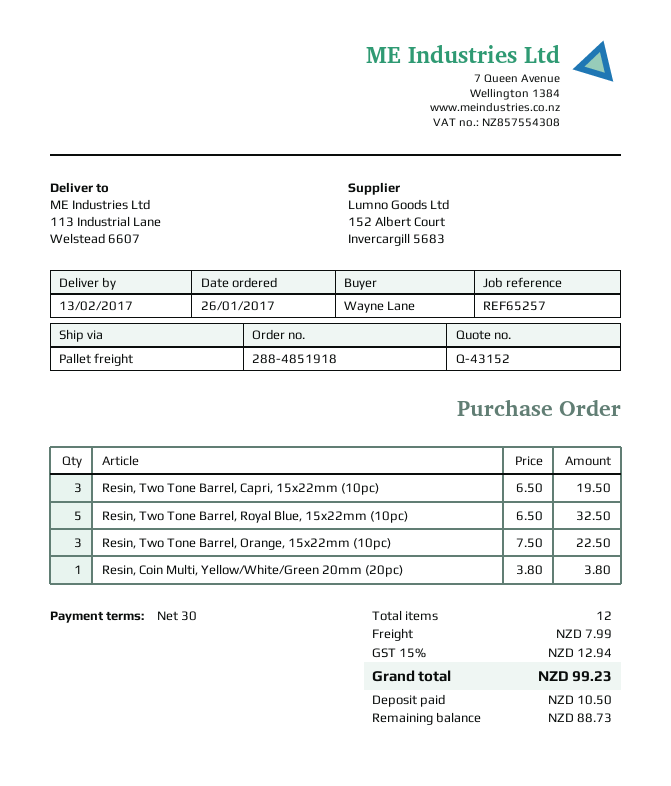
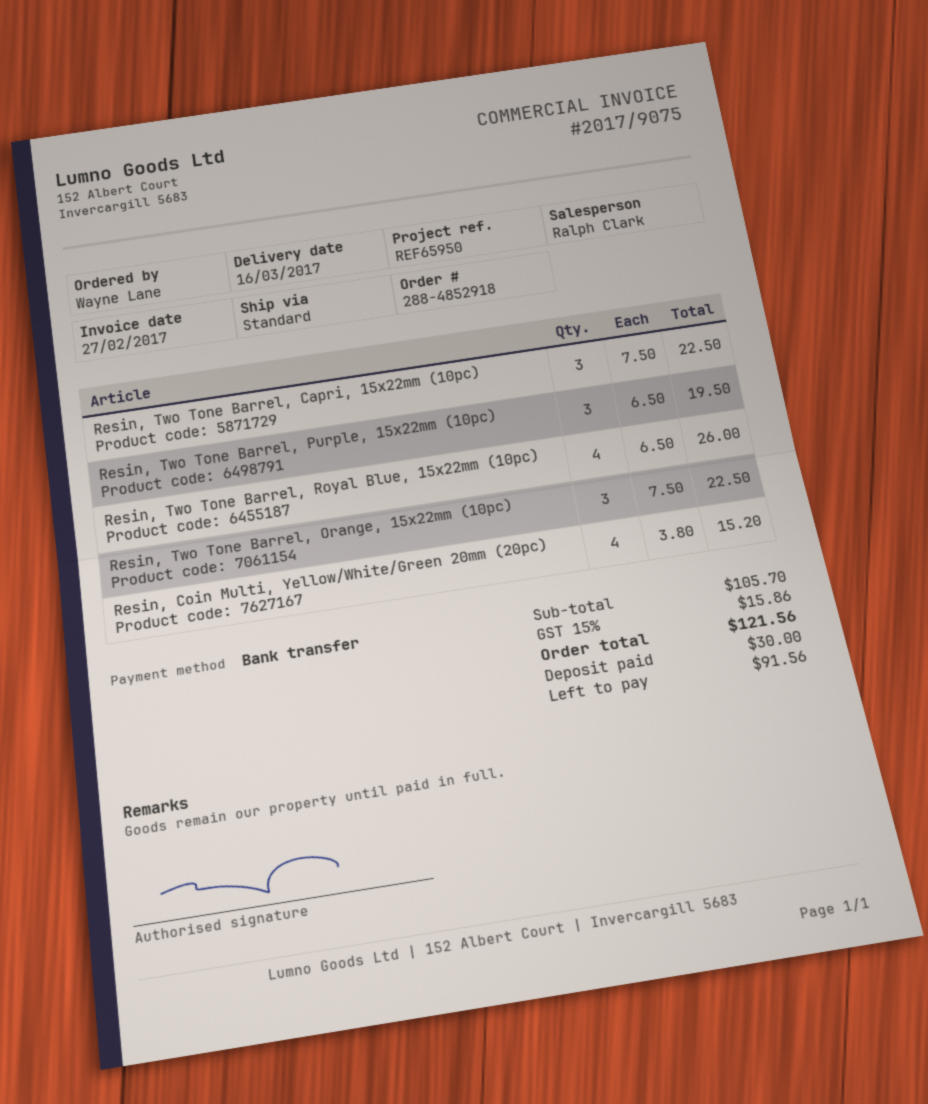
order number: 288-4851918 -> 288-4852918
delivery date: 2017-02-13 -> 2017-03-16
reference: REF65257 -> REF65950
shipping method: pallet freight -> standard
Resin, Two Tone Barrel, Capri, 15x22mm (10pc): 3 x 6.50 = 19.50 -> 3 x 7.50 = 22.50
Resin, Two Tone Barrel, Royal Blue, 15x22mm (10pc): 5 x 6.50 = 32.50 -> 4 x 6.50 = 26.00
Resin, Coin Multi, Yellow/White/Green 20mm (20pc): 1 x 3.80 = 3.80 -> 4 x 3.80 = 15.20
Resin, Two Tone Barrel, Purple, 15x22mm (10pc): none -> 3 x 6.50 = 19.50
shipping: 7.99 -> none
tax: 15% = 12.94 -> 15% = 15.86
total: 99.23 -> 121.56
deposit: 10.50 -> 30.00
balance: 88.73 -> 91.56

